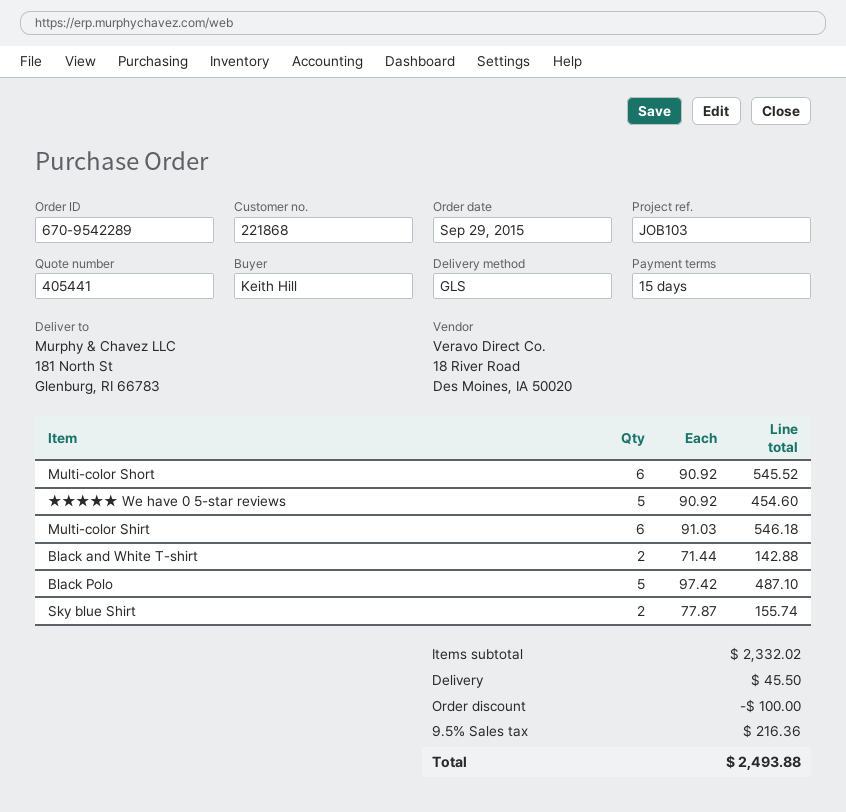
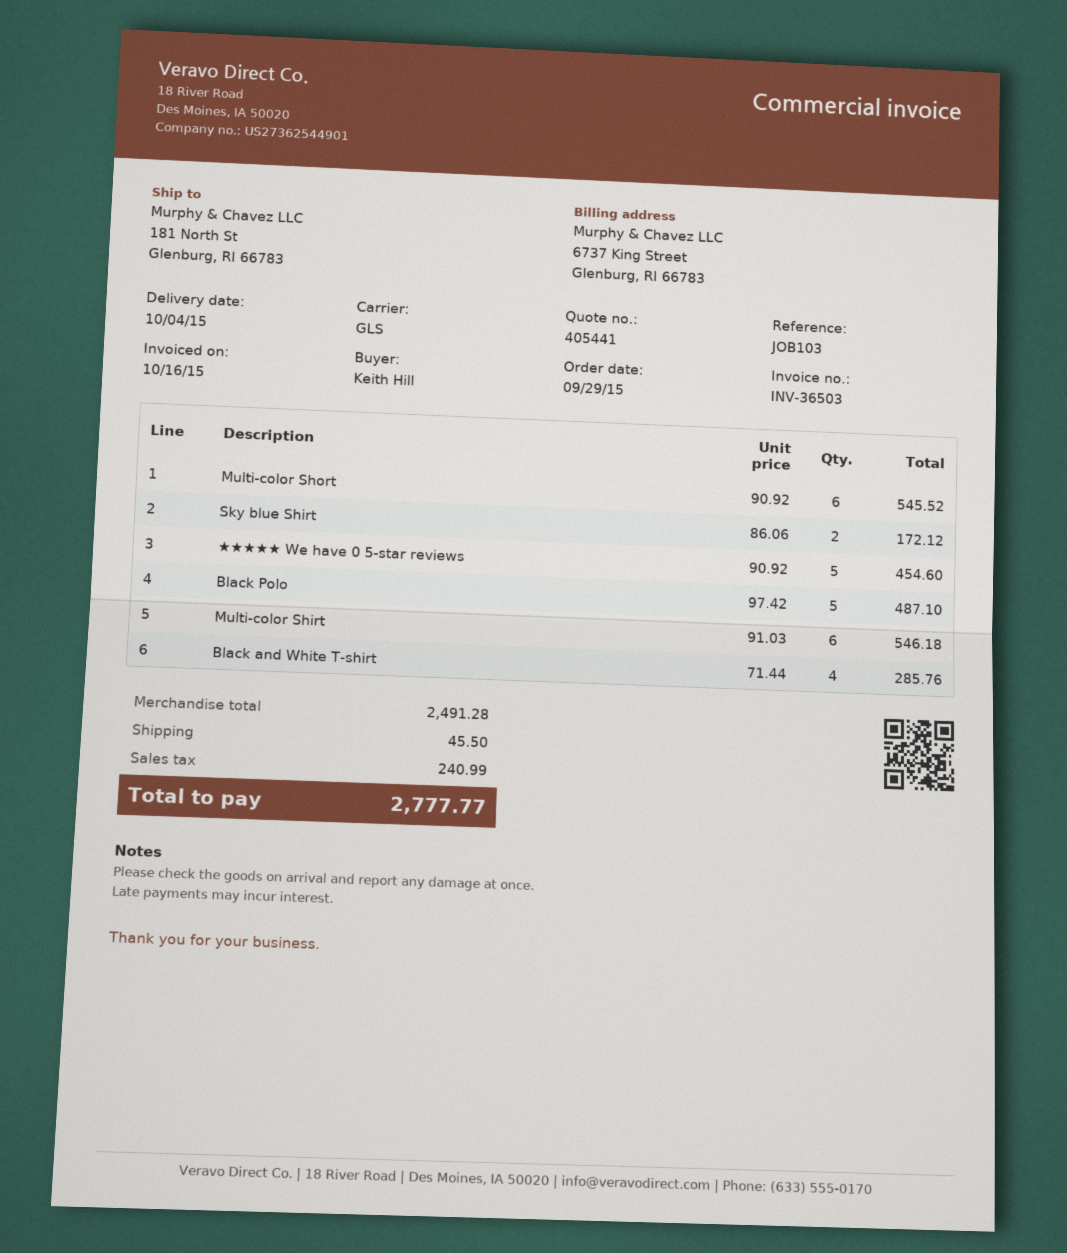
Black and White T-shirt: 2 x 71.44 = 142.88 -> 4 x 71.44 = 285.76
Sky blue Shirt: 2 x 77.87 = 155.74 -> 2 x 86.06 = 172.12
subtotal: 2332.02 -> 2491.28
discount: 100.00 -> none
tax: 216.36 -> 240.99
total: 2493.88 -> 2777.77

